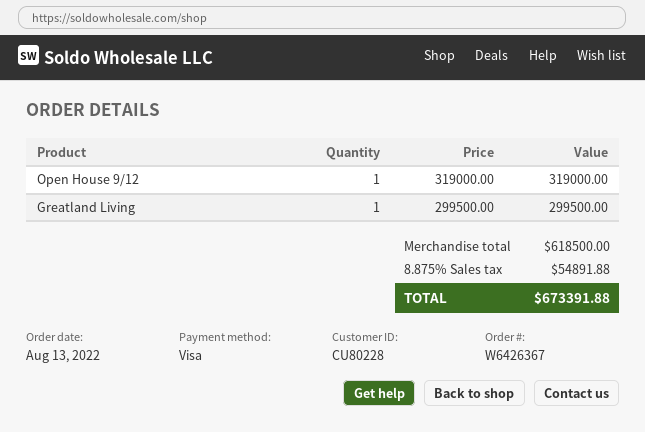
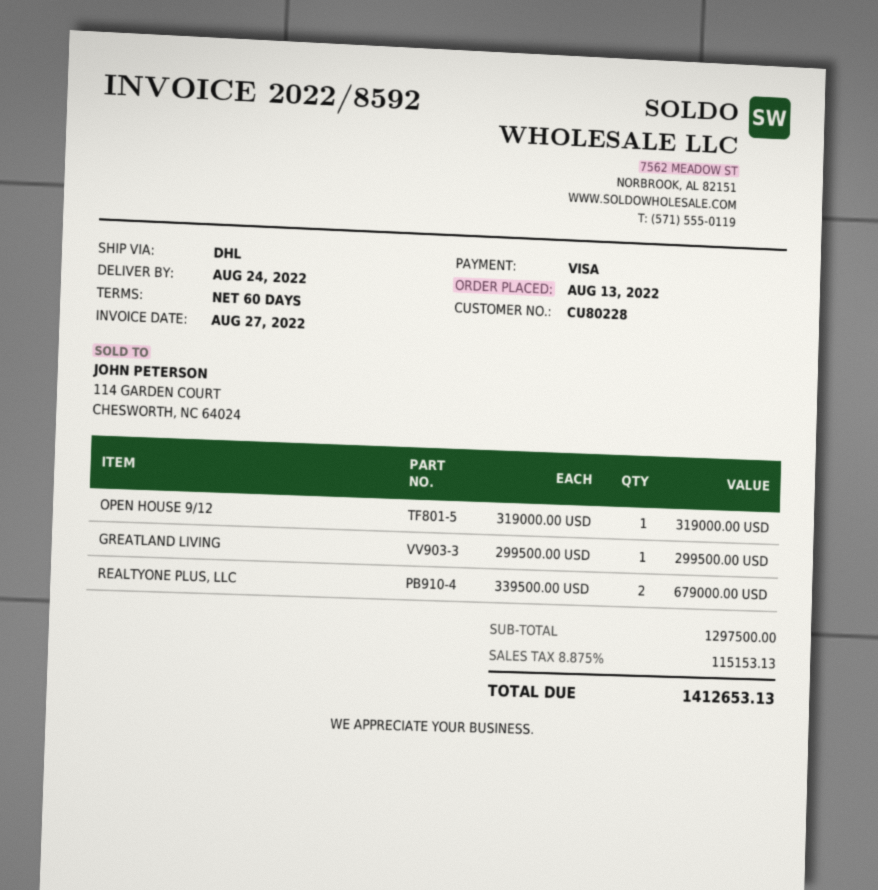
REALTYONE PLUS, LLC: none -> 2 x 339500.00 = 679000.00
subtotal: 618500.00 -> 1297500.00
tax: 8.875% = 54891.88 -> 8.875% = 115153.13
total: 673391.88 -> 1412653.13

